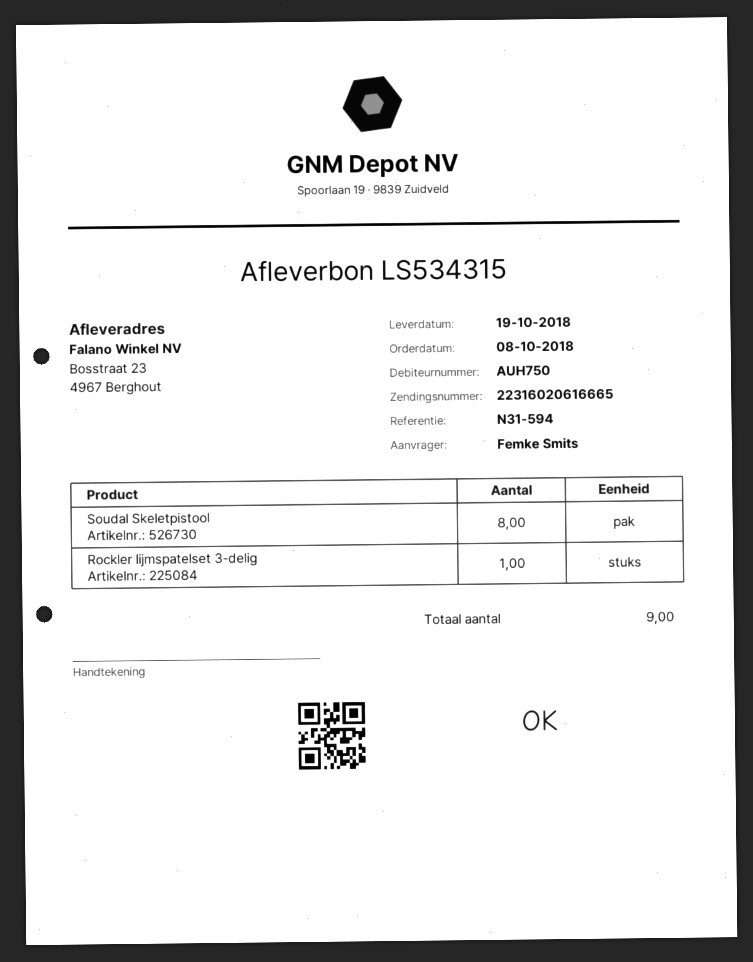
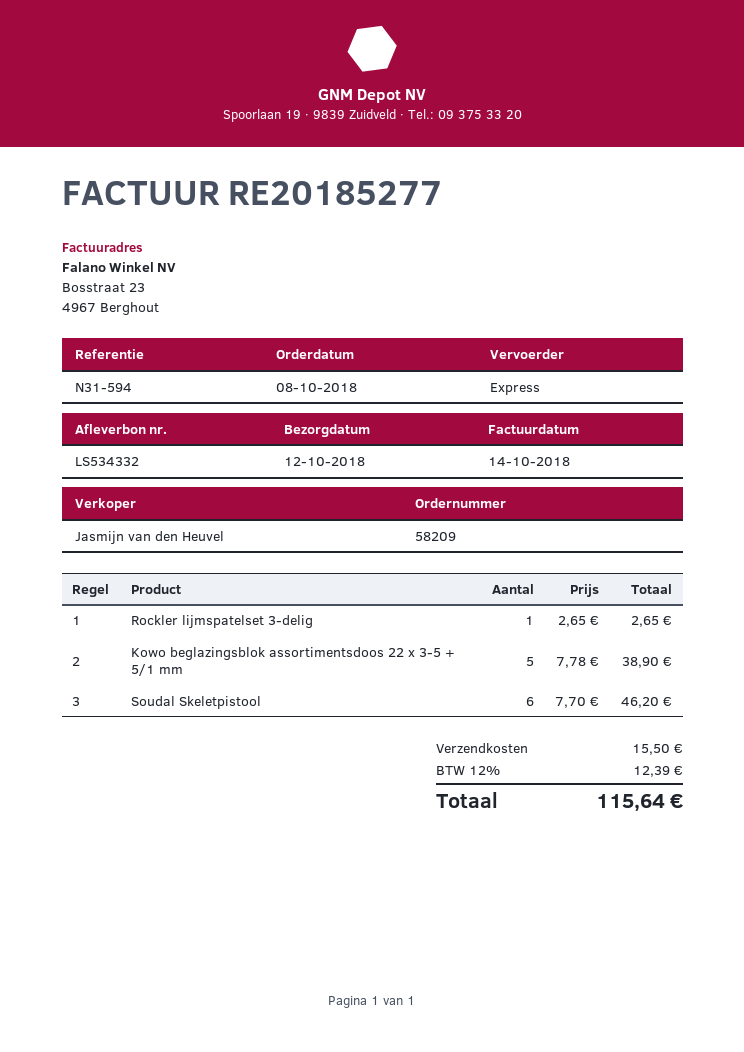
delivery note number: LS534315 -> LS534332
delivery date: 2018-10-19 -> 2018-10-12
Soudal Skeletpistool: 8 -> 6
Kowo beglazingsblok assortimentsdoos 22 x 3-5 + 5/1 mm: none -> 5

